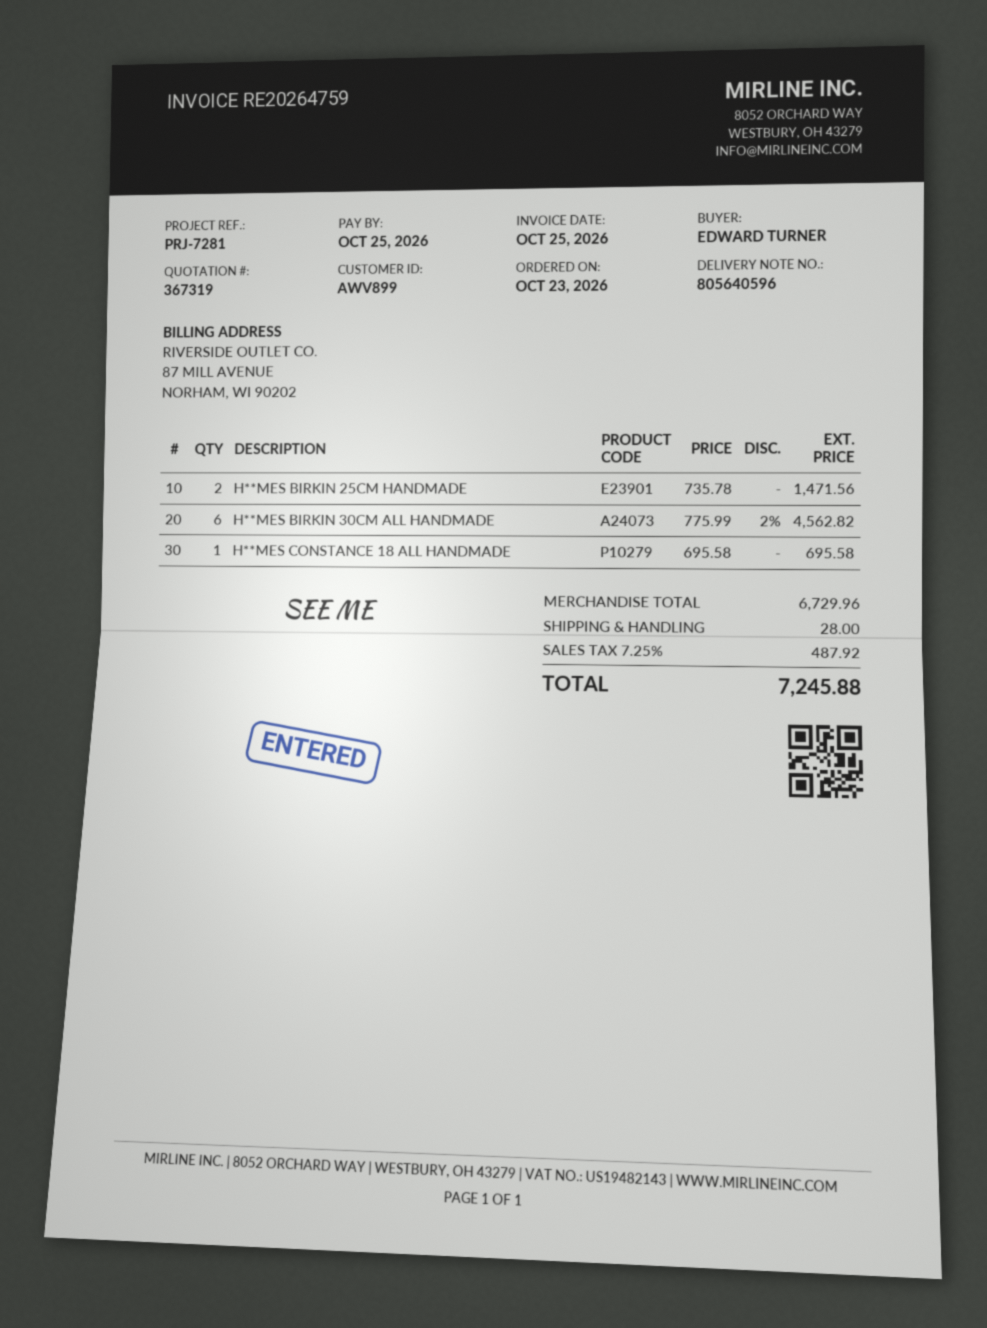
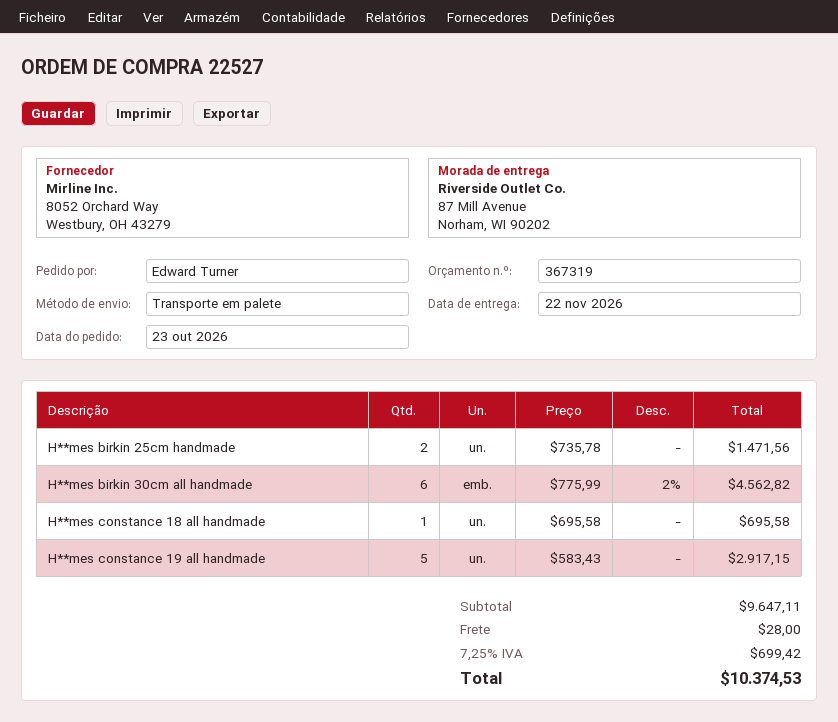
H**mes constance 19 all handmade: none -> 5 x 583.43 = 2917.15
subtotal: 6729.96 -> 9647.11
tax: 7.25% = 487.92 -> 7.25% = 699.42
total: 7245.88 -> 10374.53

